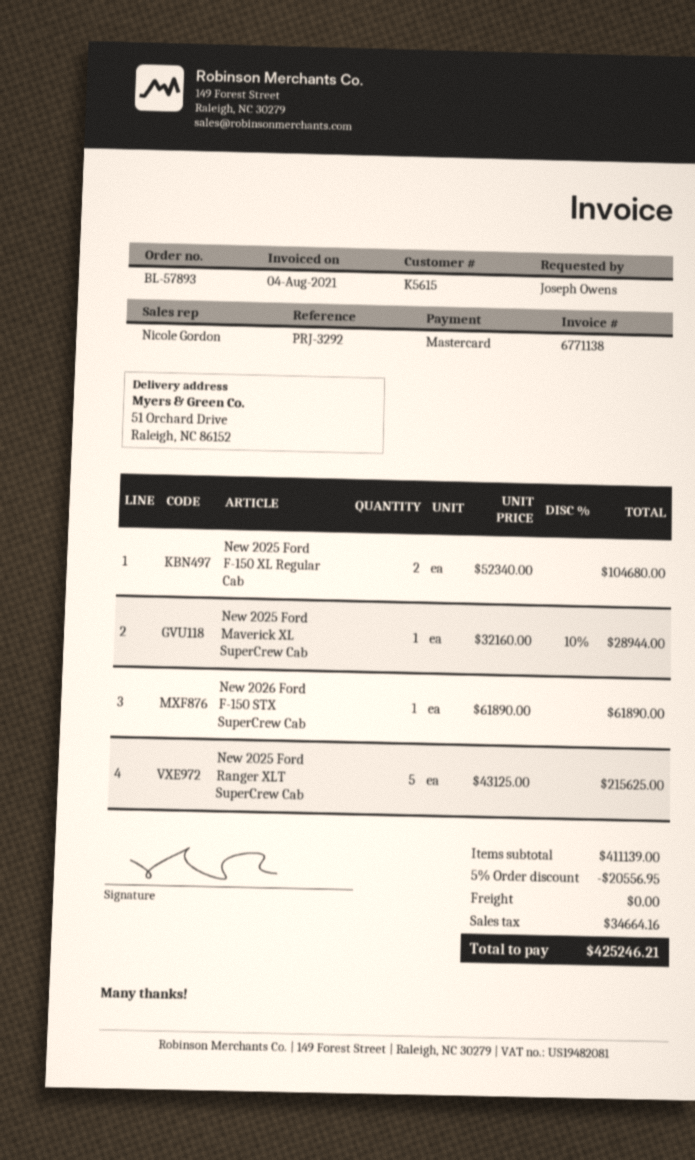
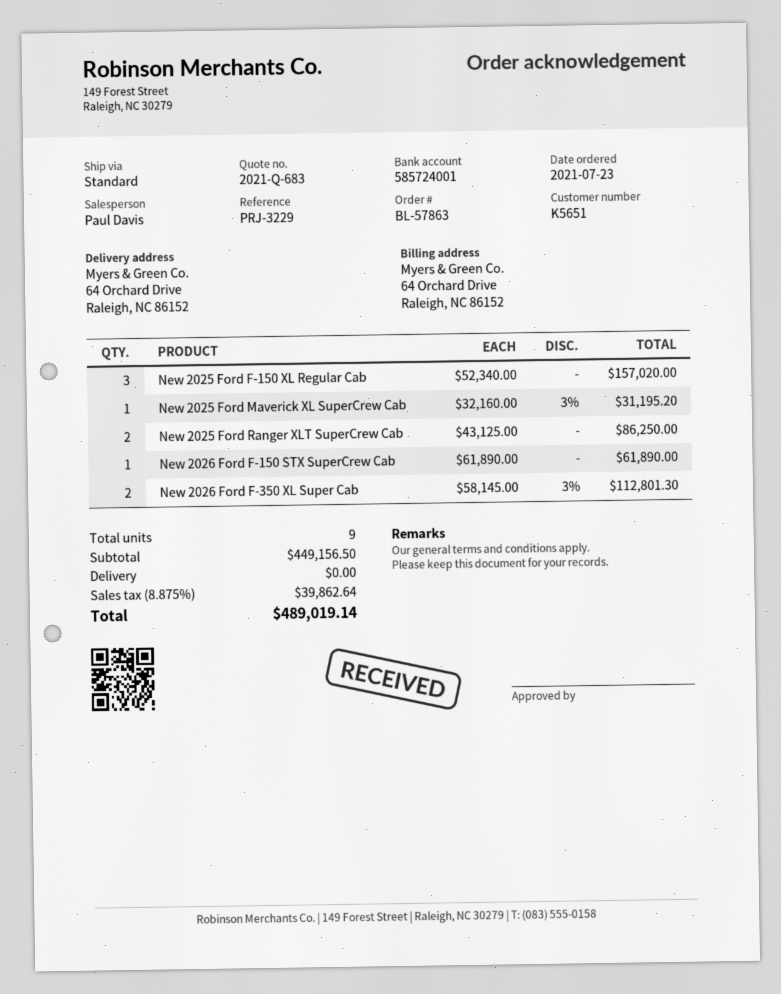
order number: BL-57893 -> BL-57863
customer number: K5615 -> K5651
reference: PRJ-3292 -> PRJ-3229
sales rep: Nicole Gordon -> Paul Davis
ship to: 51 Orchard Drive, Raleigh, NC 86152 -> 64 Orchard Drive, Raleigh, NC 86152
New 2025 Ford F-150 XL Regular Cab: 2 x 52340.00 = 104680.00 -> 3 x 52340.00 = 157020.00
New 2025 Ford Maverick XL SuperCrew Cab: 1 x 32160.00 - 10% = 28944.00 -> 1 x 32160.00 - 3% = 31195.20
New 2025 Ford Ranger XLT SuperCrew Cab: 5 x 43125.00 = 215625.00 -> 2 x 43125.00 = 86250.00
New 2026 Ford F-350 XL Super Cab: none -> 2 x 58145.00 - 3% = 112801.30
subtotal: 411139.00 -> 449156.50
discount: 5% = 20556.95 -> none
tax: 34664.16 -> 39862.64
total: 425246.21 -> 489019.14

